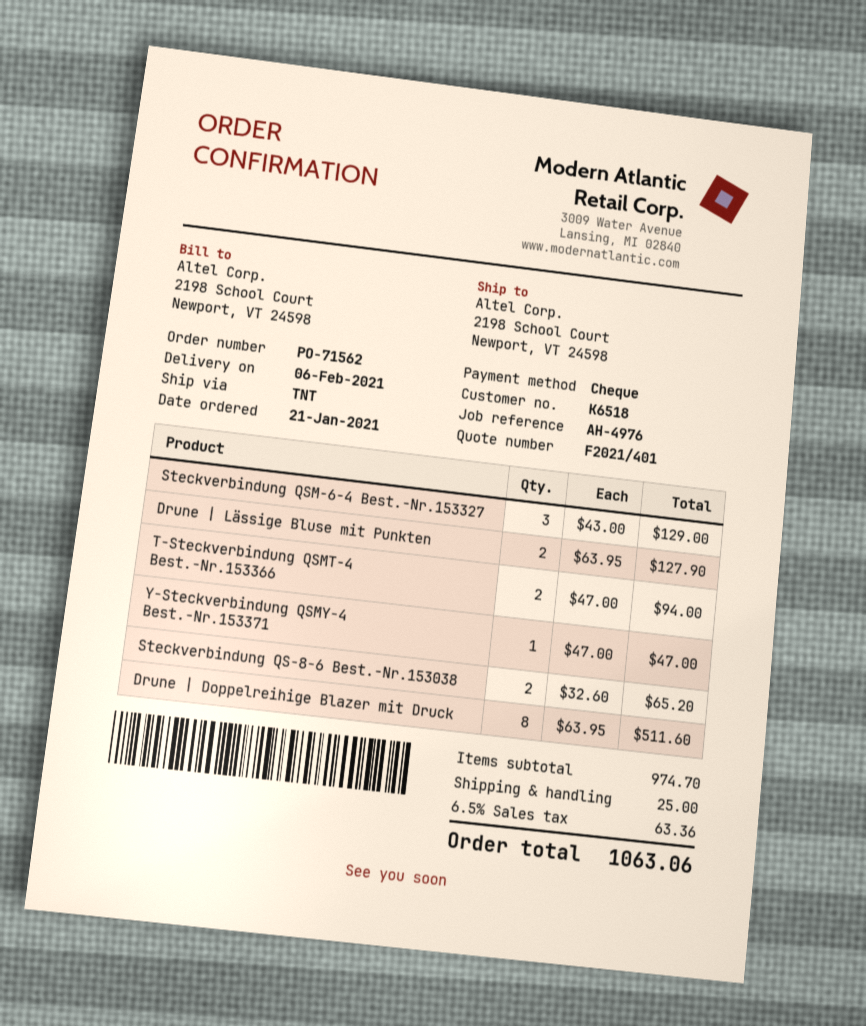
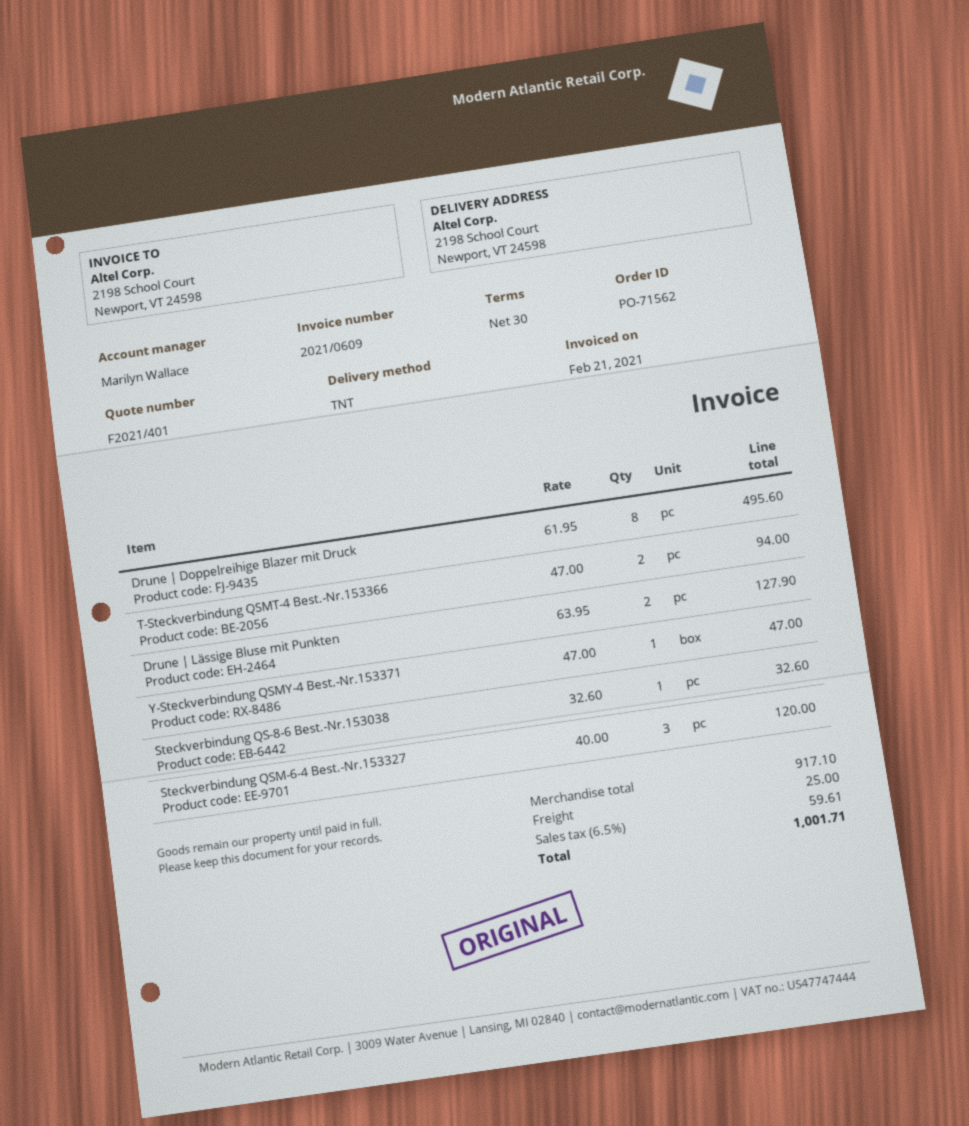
Steckverbindung QSM-6-4 Best.-Nr.153327: 3 x 43.00 = 129.00 -> 3 x 40.00 = 120.00
Steckverbindung QS-8-6 Best.-Nr.153038: 2 x 32.60 = 65.20 -> 1 x 32.60 = 32.60
Drune | Doppelreihige Blazer mit Druck: 8 x 63.95 = 511.60 -> 8 x 61.95 = 495.60
subtotal: 974.70 -> 917.10
tax: 6.5% = 63.36 -> 6.5% = 59.61
total: 1063.06 -> 1001.71

